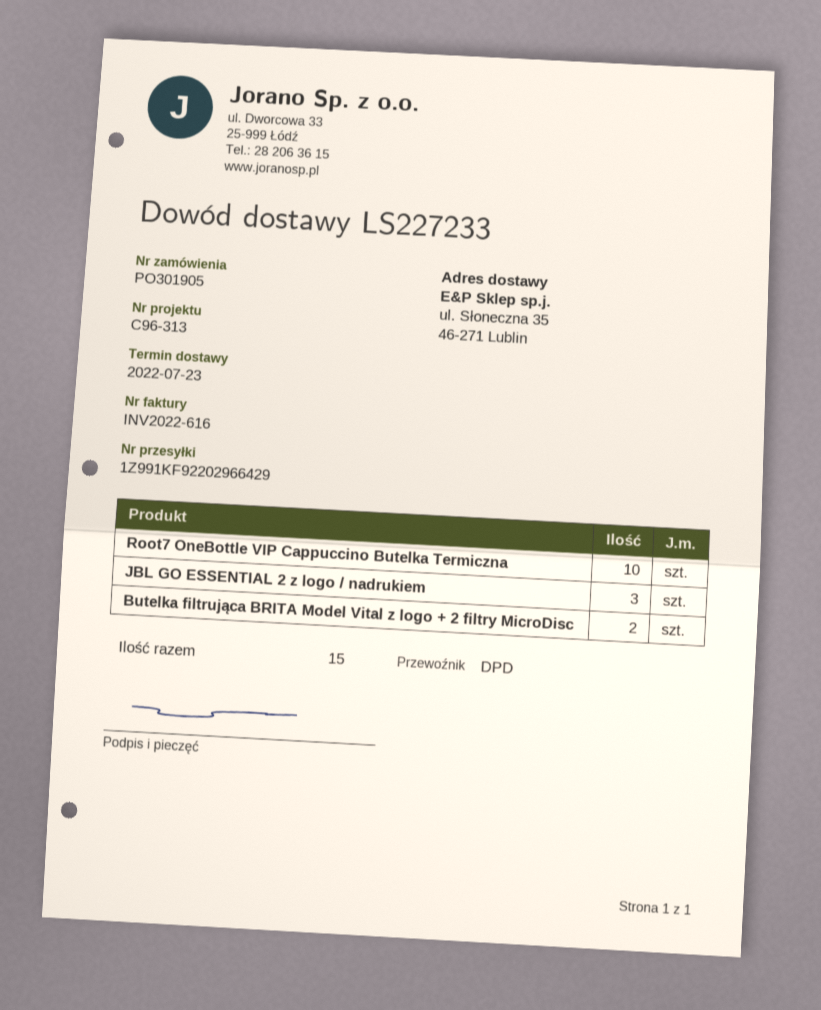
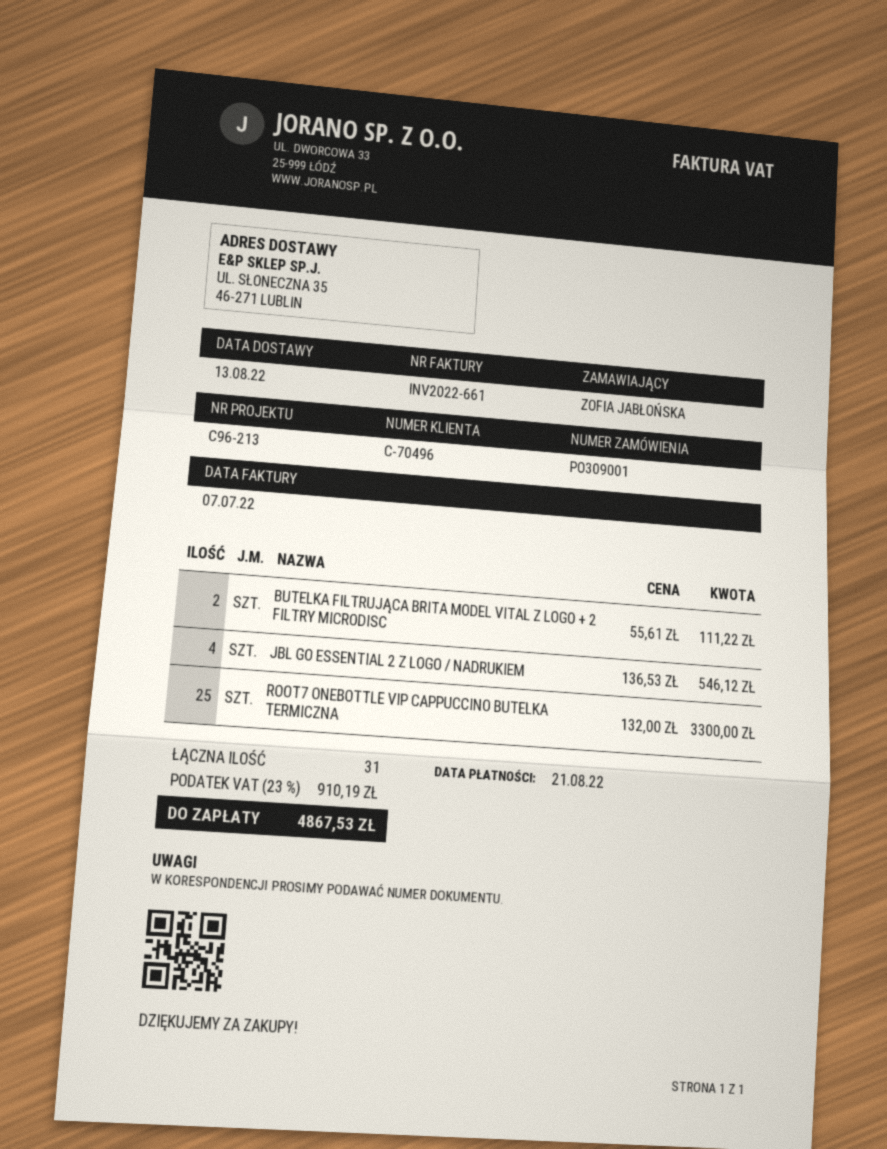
order number: PO301905 -> PO309001
delivery date: 2022-07-23 -> 2022-08-13
invoice number: INV2022-616 -> INV2022-661
reference: C96-313 -> C96-213
Root7 OneBottle VIP Cappuccino Butelka Termiczna: 10 -> 25
JBL GO ESSENTIAL 2 z logo / nadrukiem: 3 -> 4
total quantity: 15 -> 31

